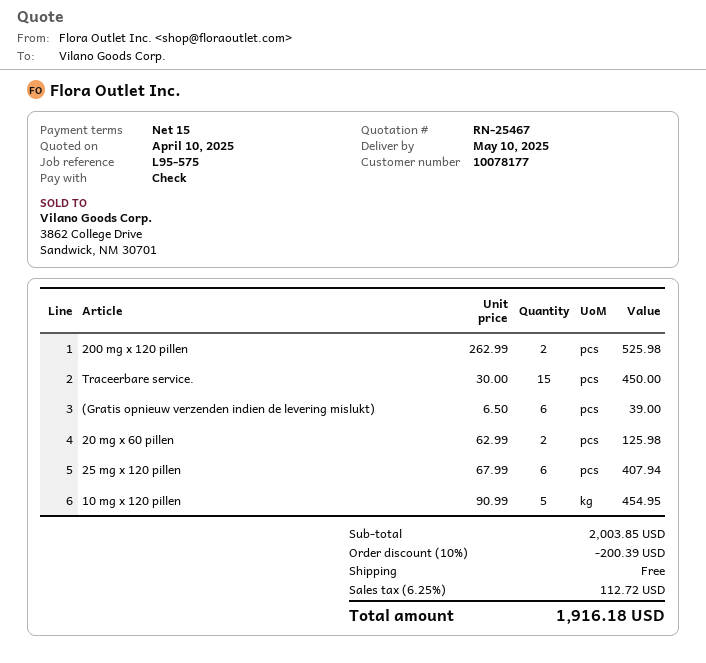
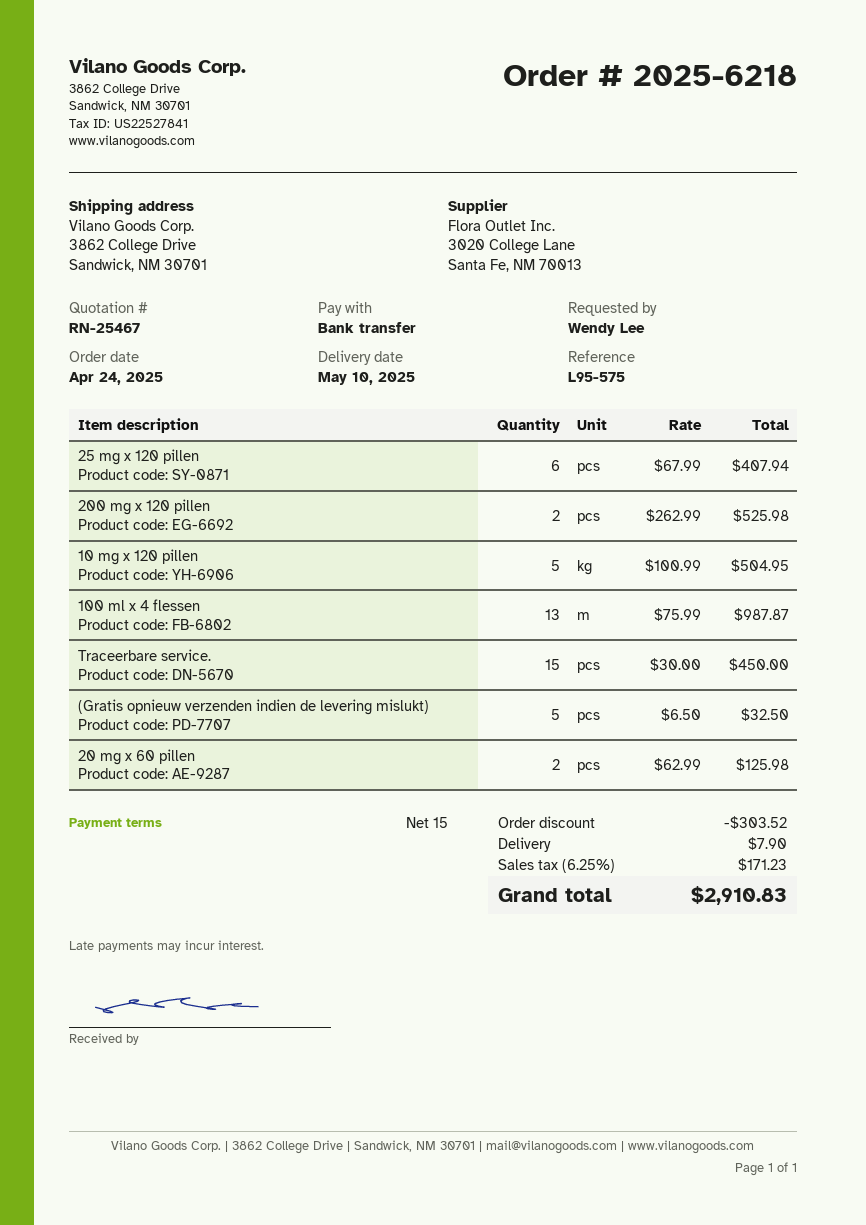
payment method: cheque -> bank transfer
(Gratis opnieuw verzenden indien de levering mislukt): 6 x 6.50 = 39.00 -> 5 x 6.50 = 32.50
10 mg x 120 pillen: 5 x 90.99 = 454.95 -> 5 x 100.99 = 504.95
100 ml x 4 flessen: none -> 13 x 75.99 = 987.87
discount: 200.39 -> 303.52
shipping: 0.00 -> 7.90
tax: 6.25% = 112.72 -> 6.25% = 171.23
total: 1916.18 -> 2910.83

